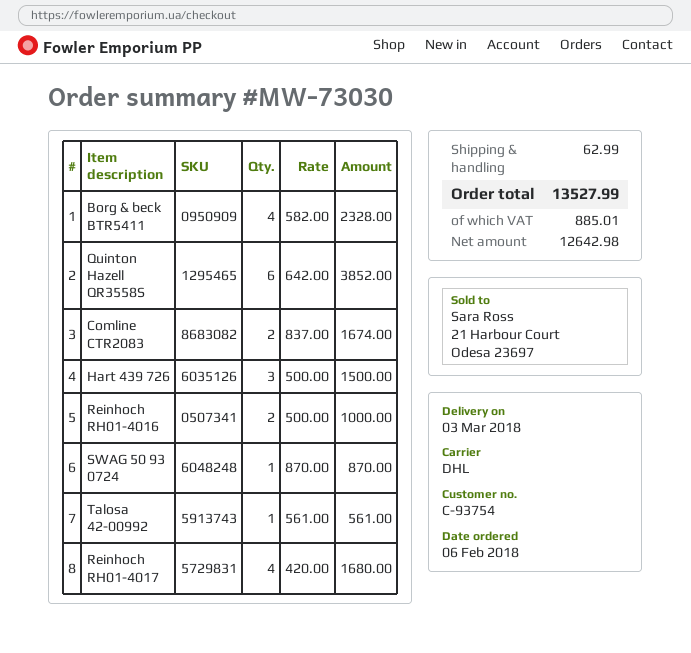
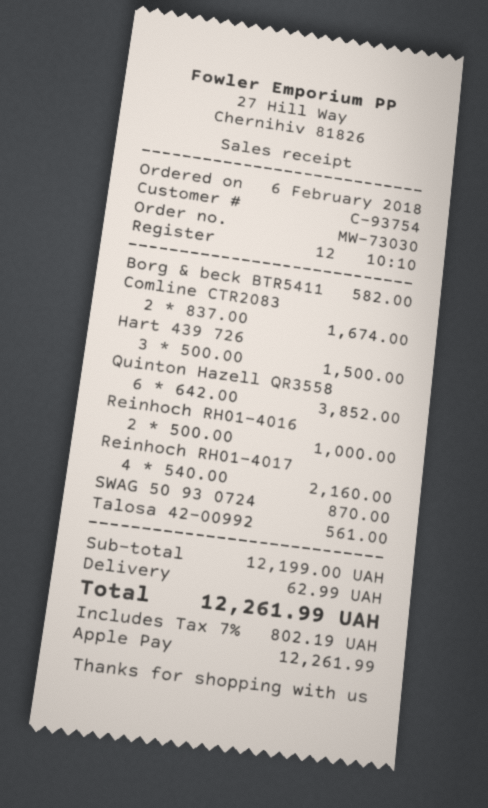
Borg & beck BTR5411: 4 x 582.00 = 2328.00 -> 1 x 582.00 = 582.00
Reinhoch RH01-4017: 4 x 420.00 = 1680.00 -> 4 x 540.00 = 2160.00
tax: 885.01 -> 802.19
total: 13527.99 -> 12261.99

